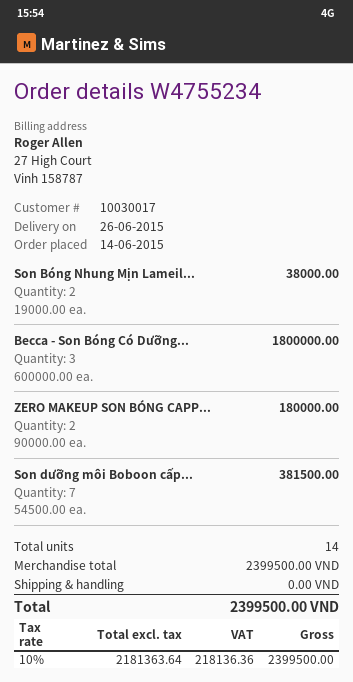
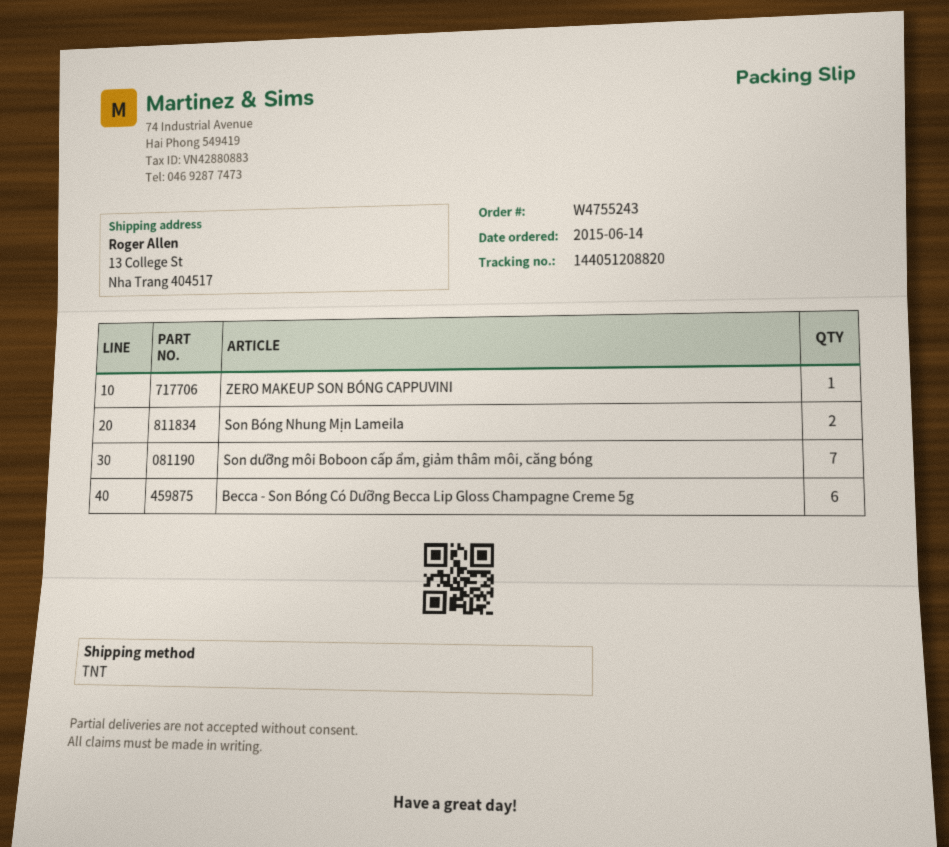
order number: W4755234 -> W4755243
Becca - Son Bóng Có Dưỡng...: 3 -> 6
ZERO MAKEUP SON BÓNG CAPP...: 2 -> 1

